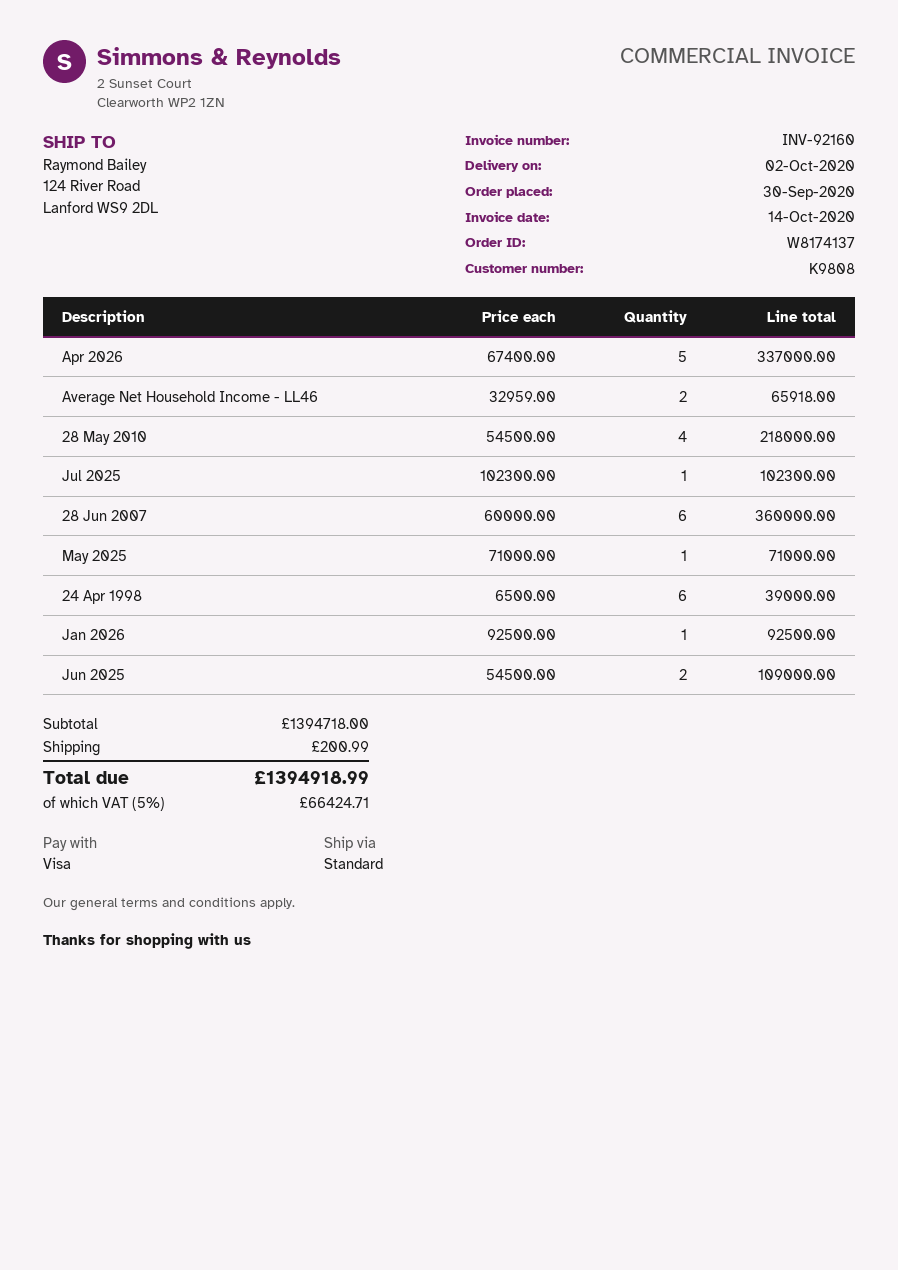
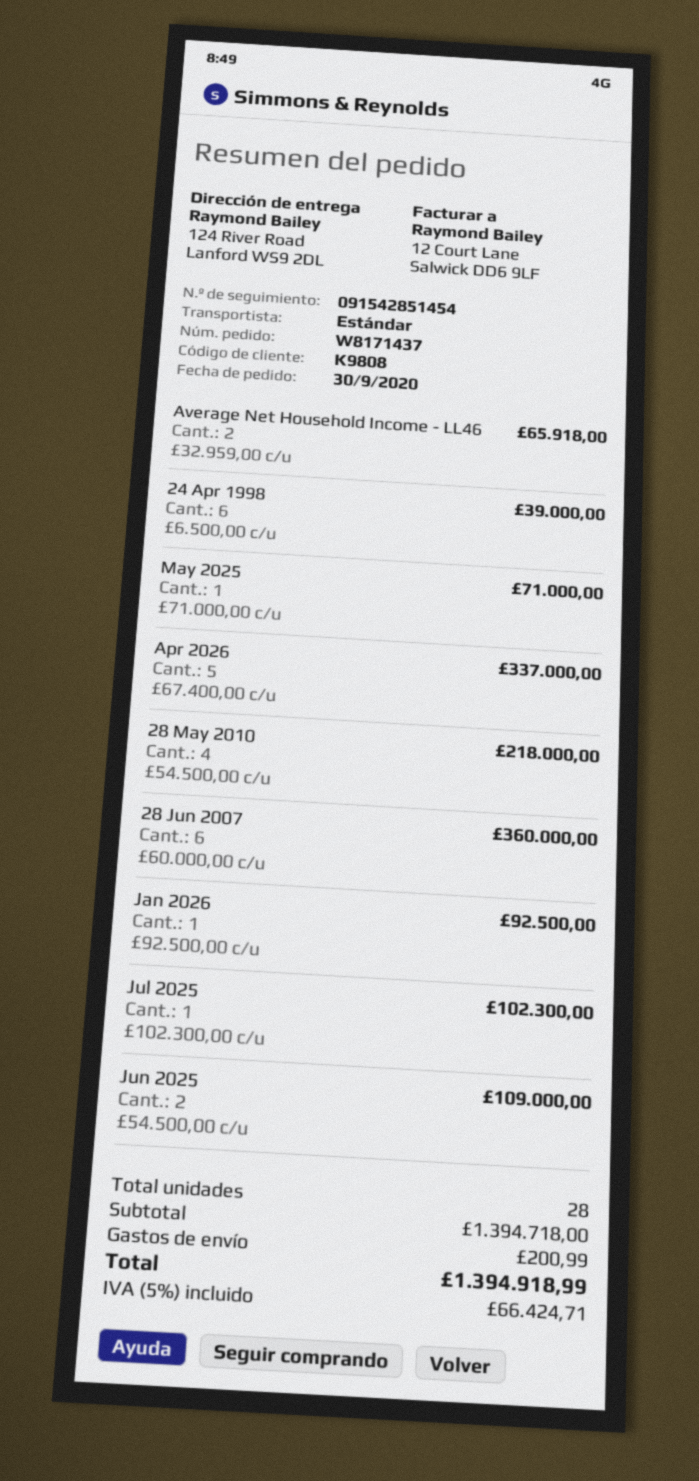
order number: W8174137 -> W8171437

